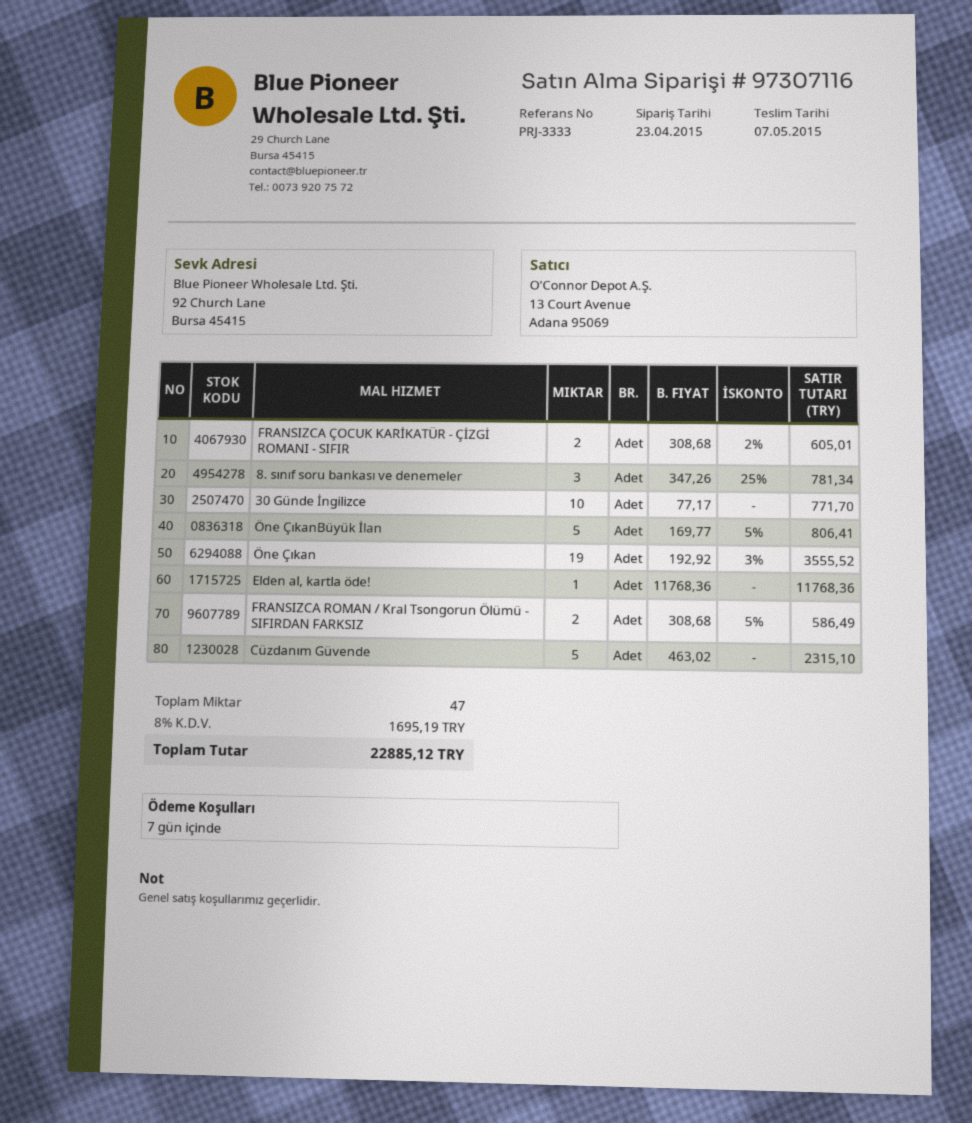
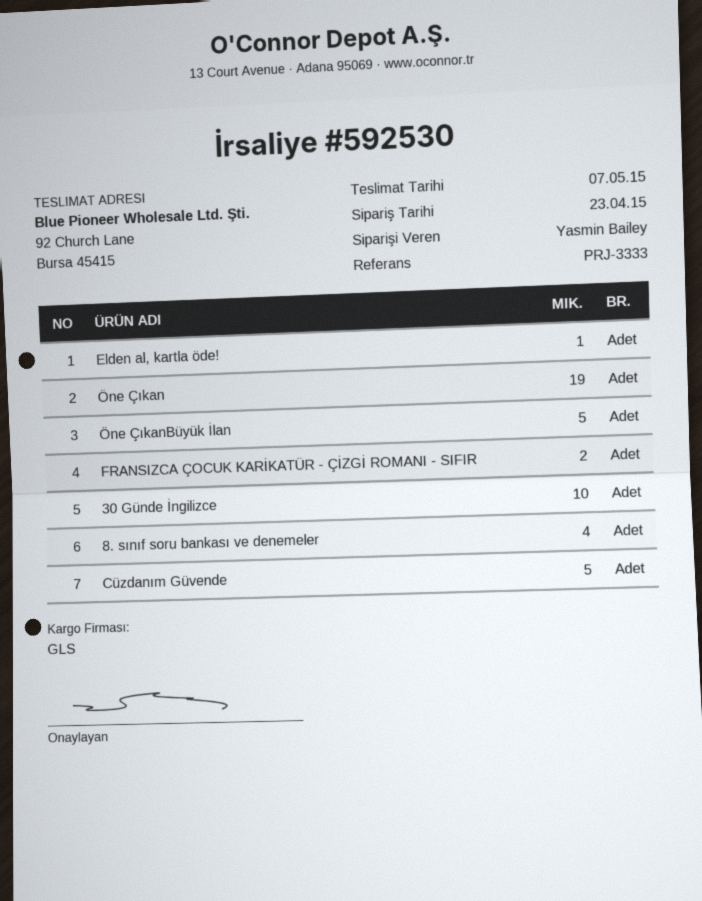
8. sınıf soru bankası ve denemeler: 3 -> 4
FRANSIZCA ROMAN / Kral Tsongorun Ölümü - SIFIRDAN FARKSIZ: 2 -> none

